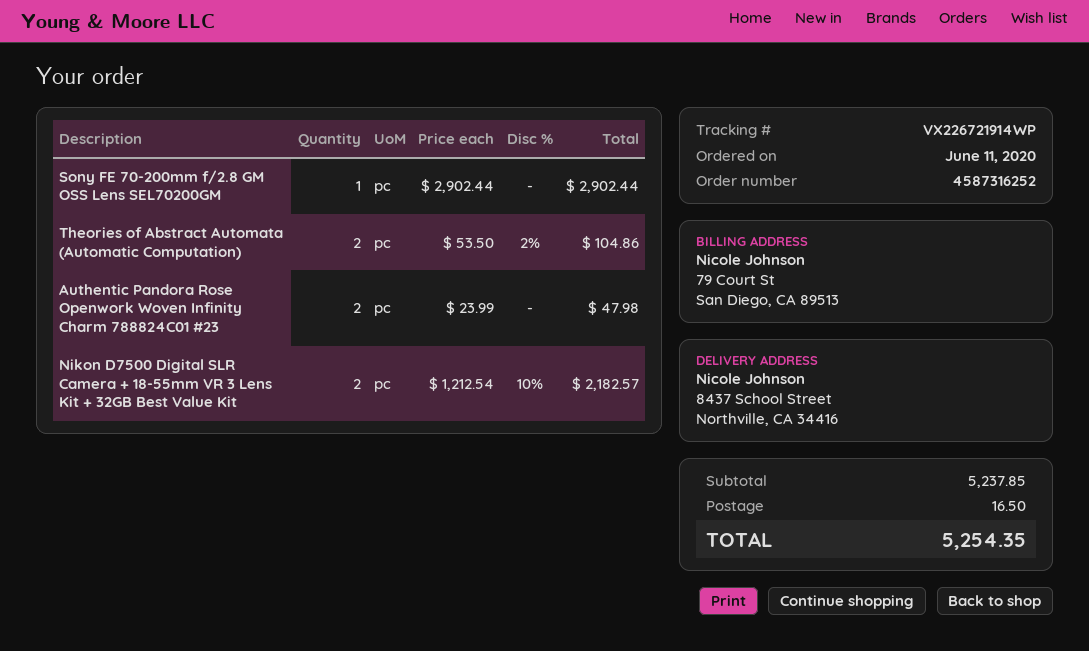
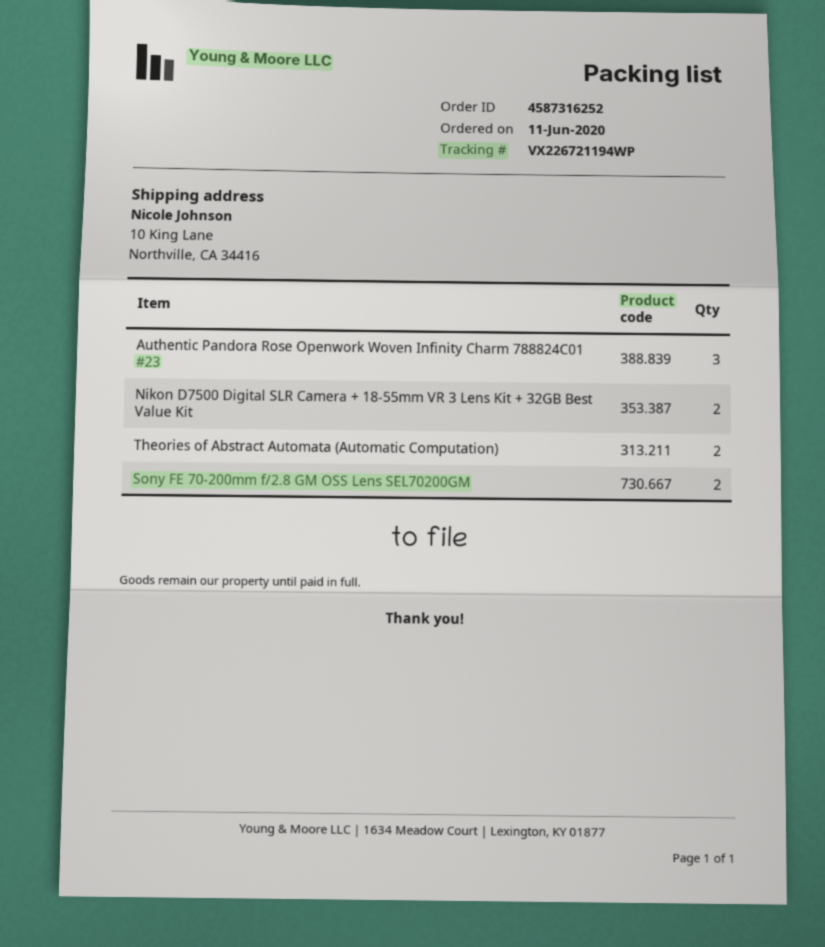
tracking number: VX226721914WP -> VX226721194WP
ship to: 8437 School Street, Northville, CA 34416 -> 10 King Lane, Northville, CA 34416
Sony FE 70-200mm f/2.8 GM OSS Lens SEL70200GM: 1 -> 2
Authentic Pandora Rose Openwork Woven Infinity Charm 788824C01 #23: 2 -> 3

